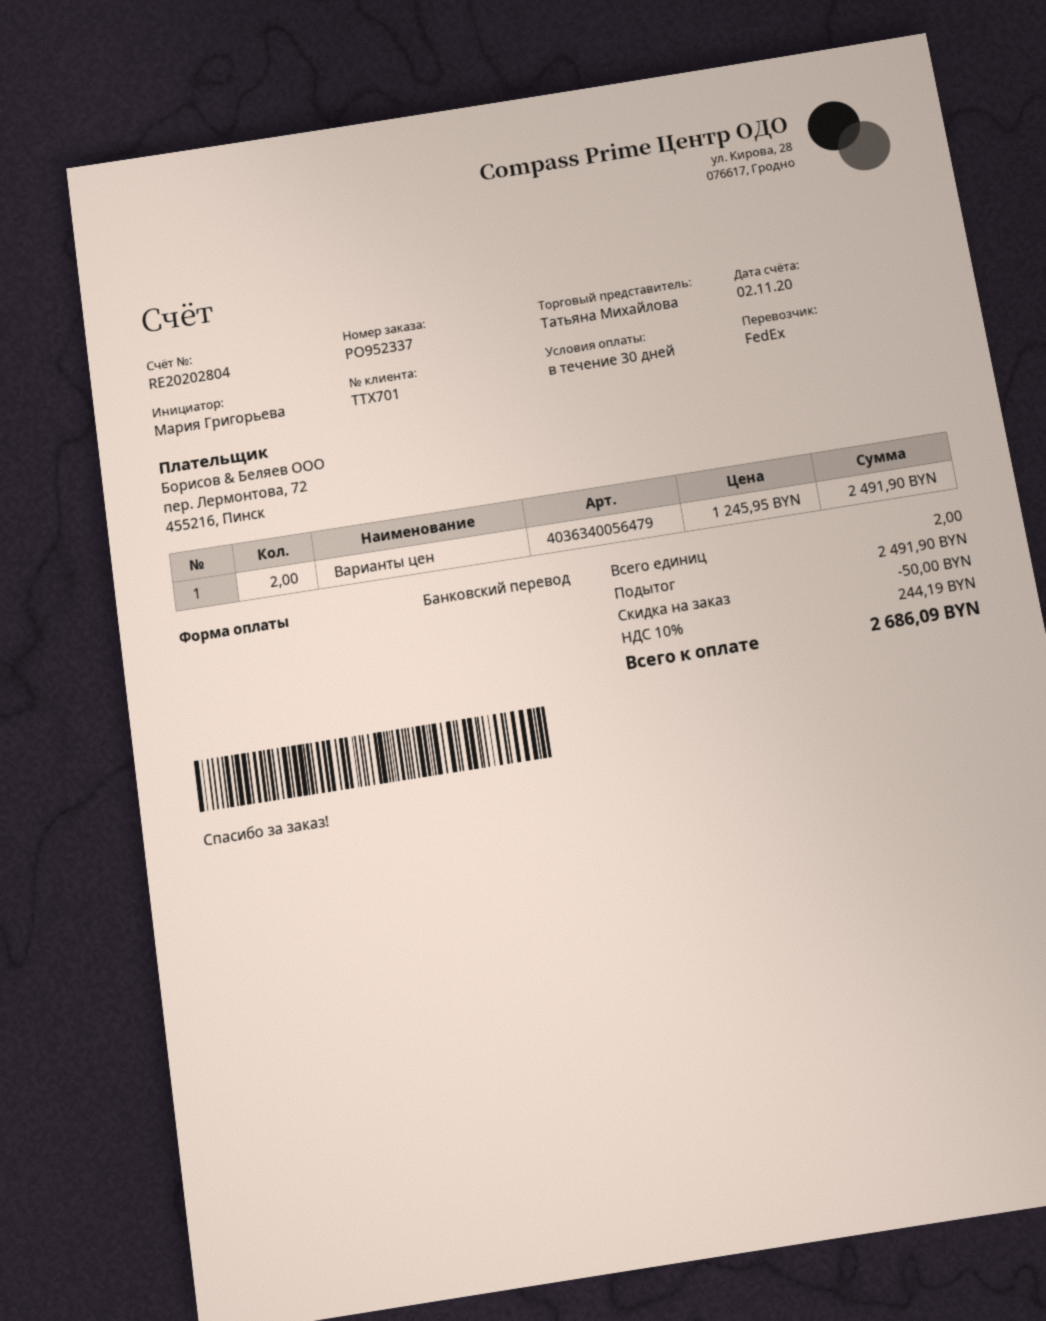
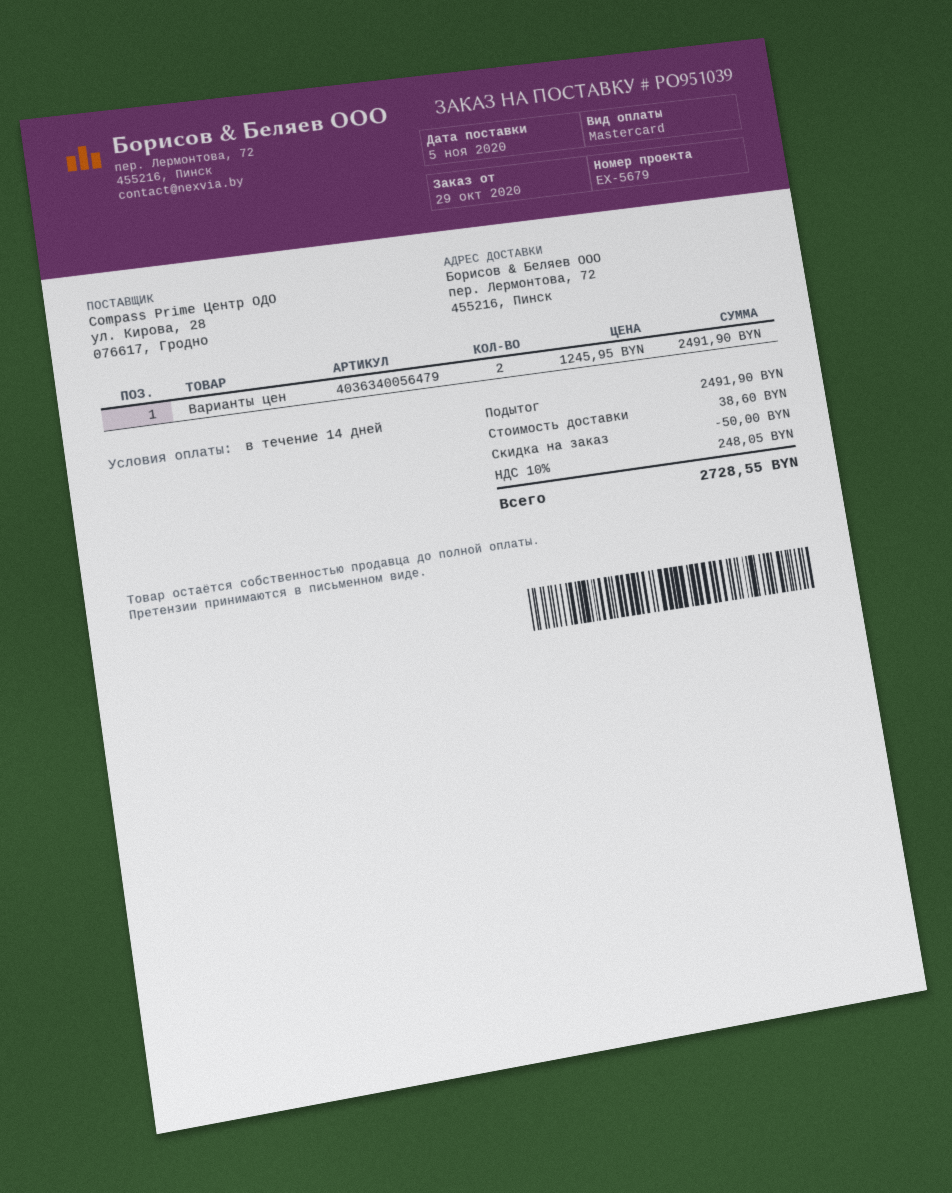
order number: PO952337 -> PO951039
payment terms: 30 days -> 14 days
payment method: bank transfer -> Mastercard
shipping: none -> 38.60
tax: 10% = 244.19 -> 10% = 248.05
total: 2686.09 -> 2728.55

